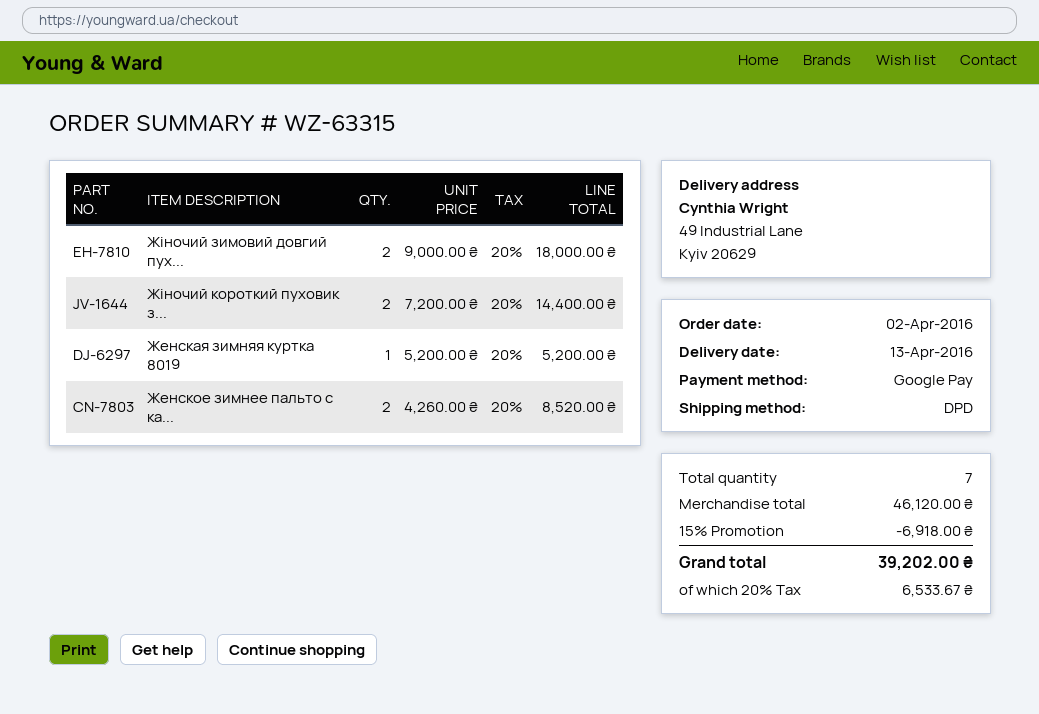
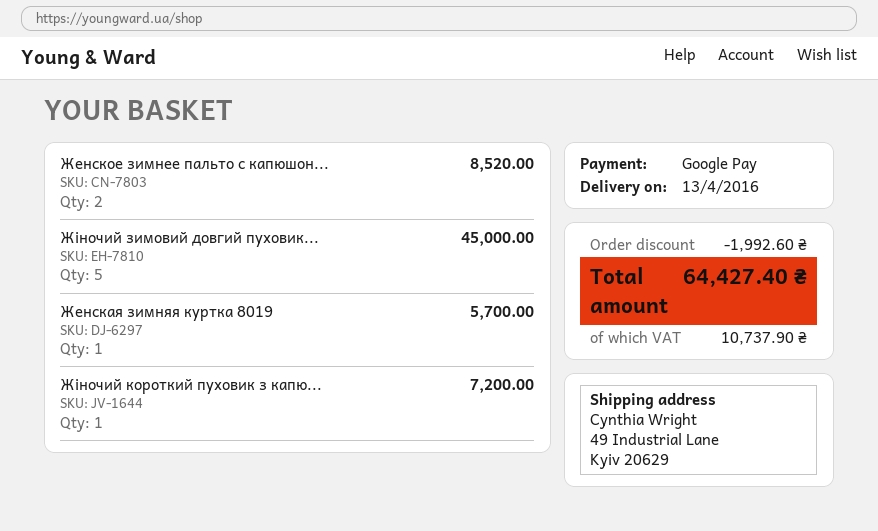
Жіночий зимовий довгий пух...: 2 for 18000.00 -> 5 for 45000.00
Жіночий короткий пуховик з...: 2 for 14400.00 -> 1 for 7200.00
Женская зимняя куртка 8019: 1 for 5200.00 -> 1 for 5700.00
discount: 6918.00 -> 1992.60
tax: 6533.67 -> 10737.90
total: 39202.00 -> 64427.40

